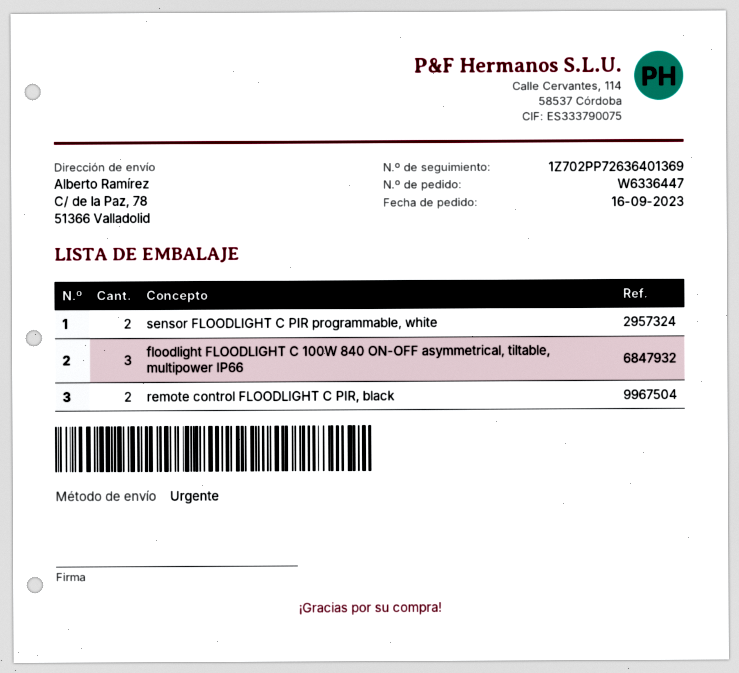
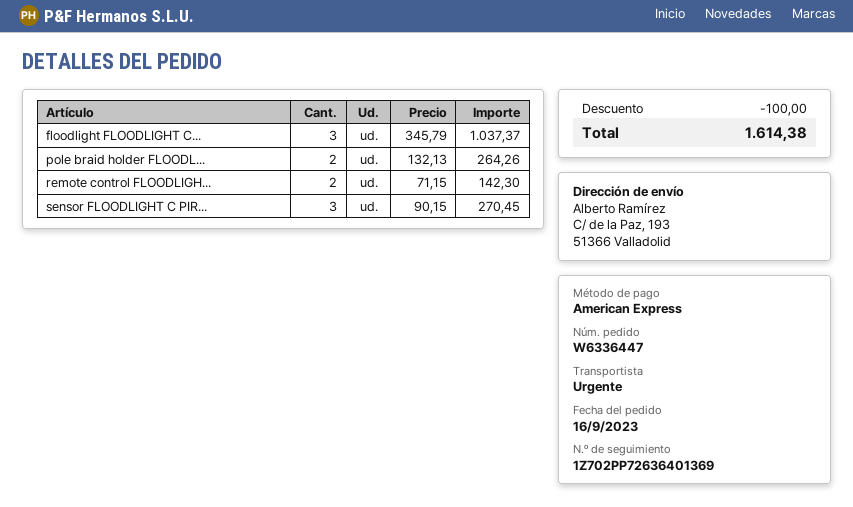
ship to: C/ de la Paz, 78, 51366 Valladolid -> C/ de la Paz, 193, 51366 Valladolid
sensor FLOODLIGHT C PIR programmable, white: 2 -> 3
pole braid holder FLOODL...: none -> 2

